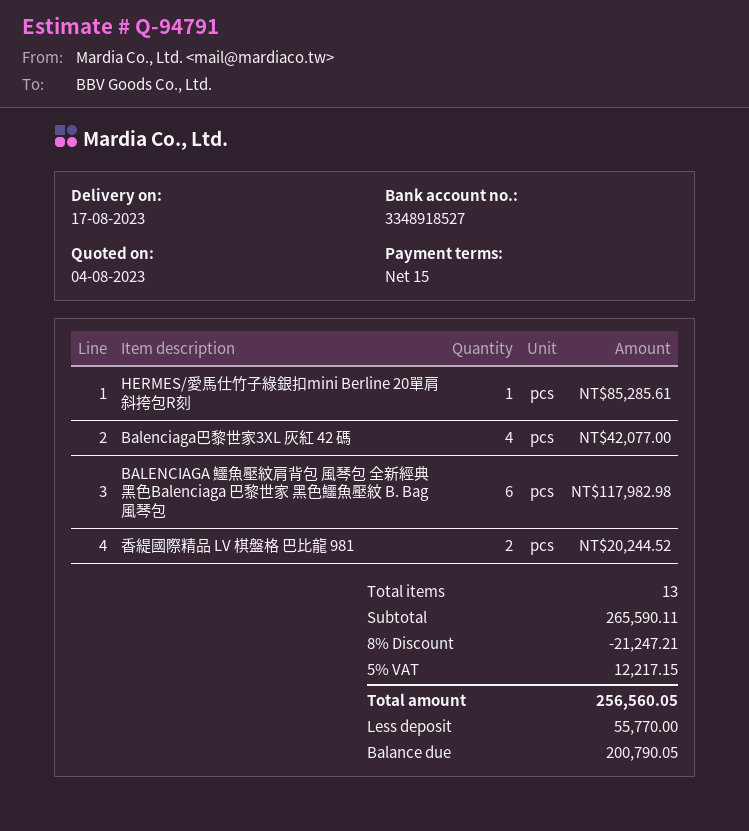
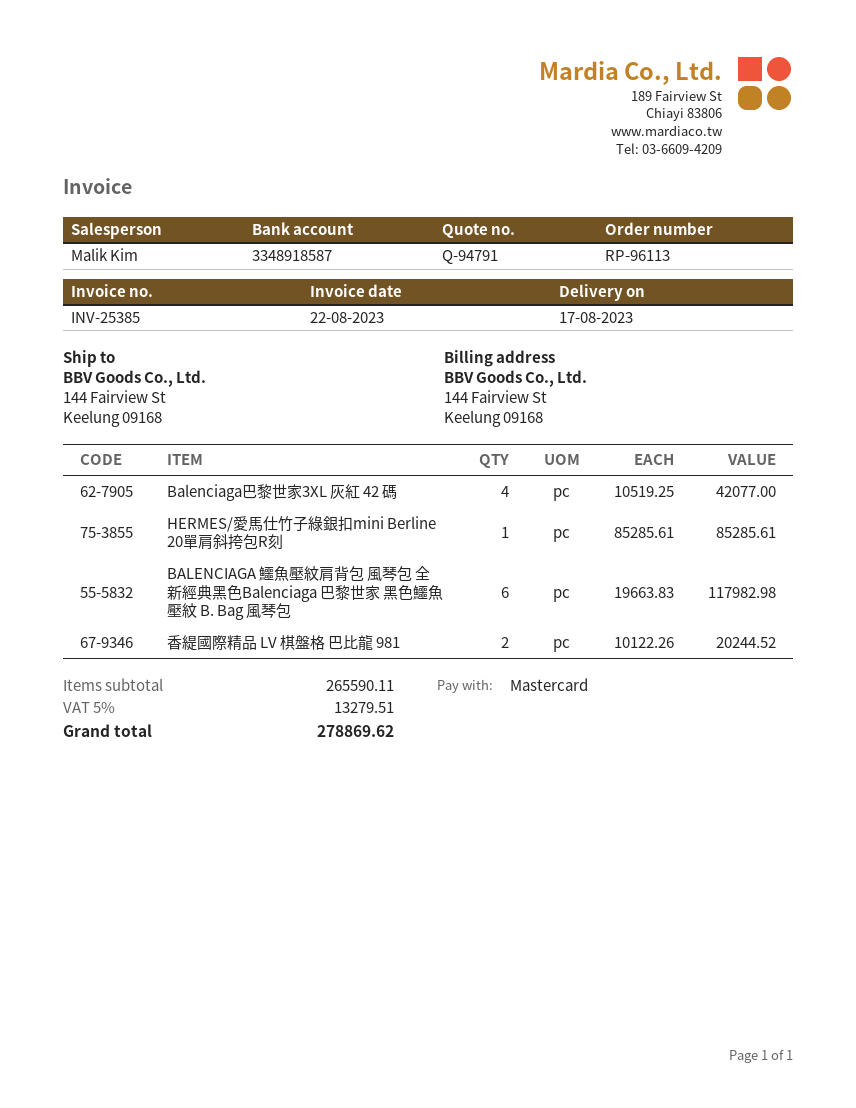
bank account: 3348918527 -> 3348918587
discount: 8% = 21247.21 -> none
tax: 5% = 12217.15 -> 5% = 13279.51
total: 256560.05 -> 278869.62

